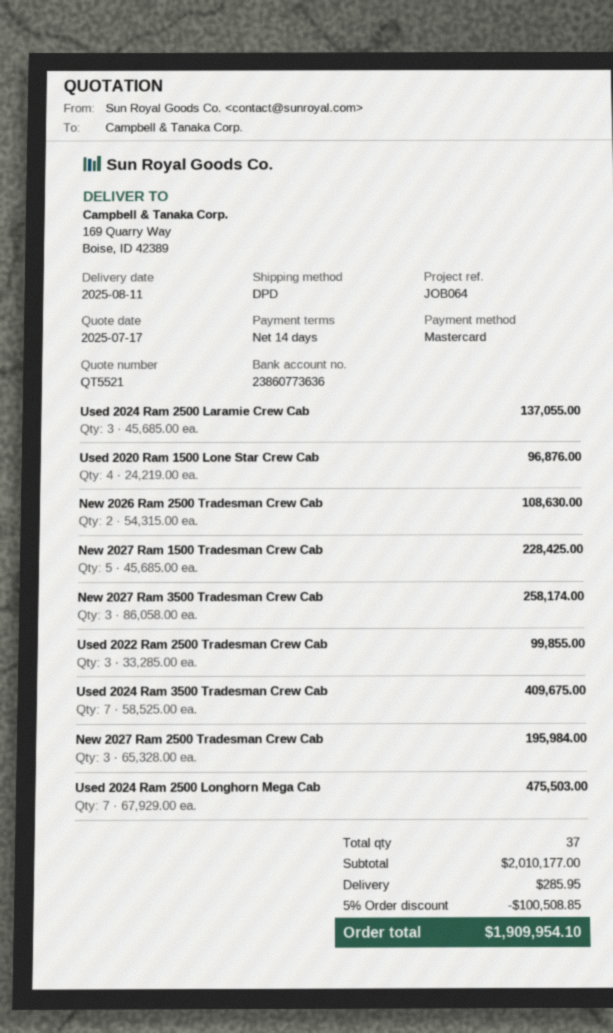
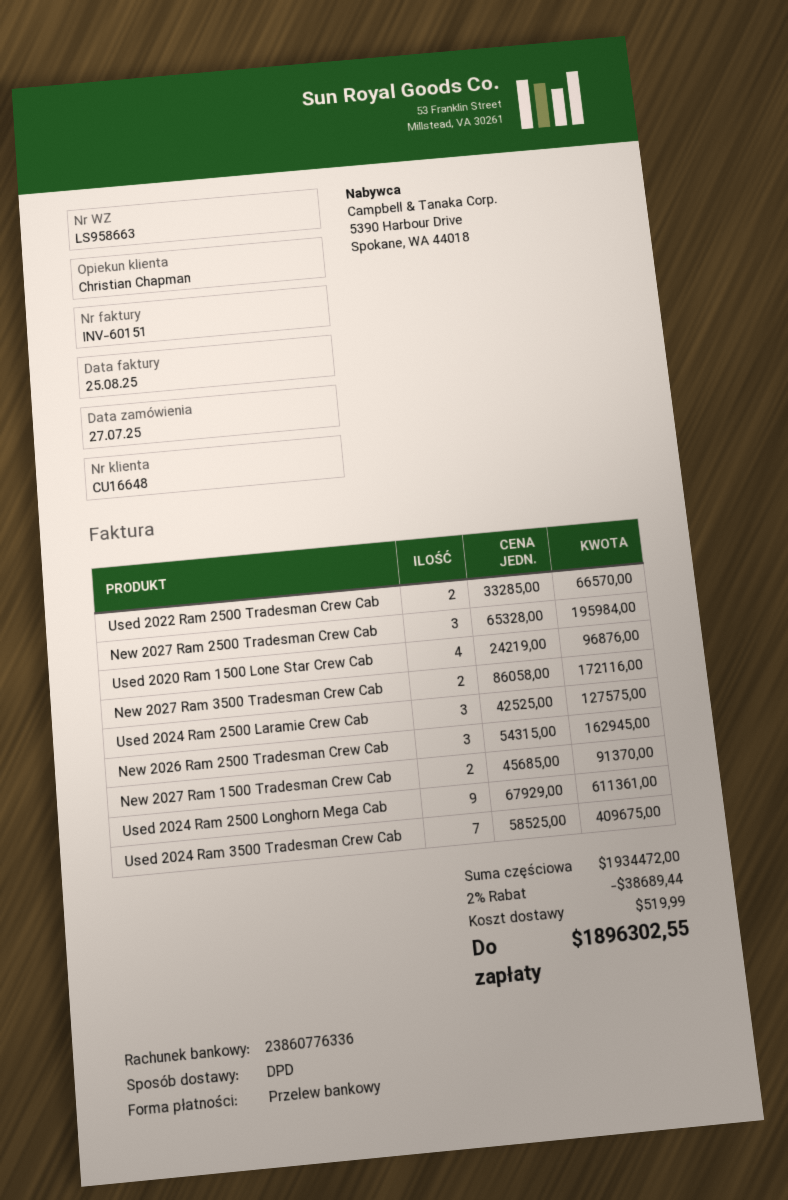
payment method: Mastercard -> bank transfer
bank account: 23860773636 -> 23860776336
Used 2024 Ram 2500 Laramie Crew Cab: 3 x 45685.00 = 137055.00 -> 3 x 42525.00 = 127575.00
New 2026 Ram 2500 Tradesman Crew Cab: 2 x 54315.00 = 108630.00 -> 3 x 54315.00 = 162945.00
New 2027 Ram 1500 Tradesman Crew Cab: 5 x 45685.00 = 228425.00 -> 2 x 45685.00 = 91370.00
New 2027 Ram 3500 Tradesman Crew Cab: 3 x 86058.00 = 258174.00 -> 2 x 86058.00 = 172116.00
Used 2022 Ram 2500 Tradesman Crew Cab: 3 x 33285.00 = 99855.00 -> 2 x 33285.00 = 66570.00
Used 2024 Ram 2500 Longhorn Mega Cab: 7 x 67929.00 = 475503.00 -> 9 x 67929.00 = 611361.00
subtotal: 2010177.00 -> 1934472.00
discount: 5% = 100508.85 -> 2% = 38689.44
shipping: 285.95 -> 519.99
total: 1909954.10 -> 1896302.55

